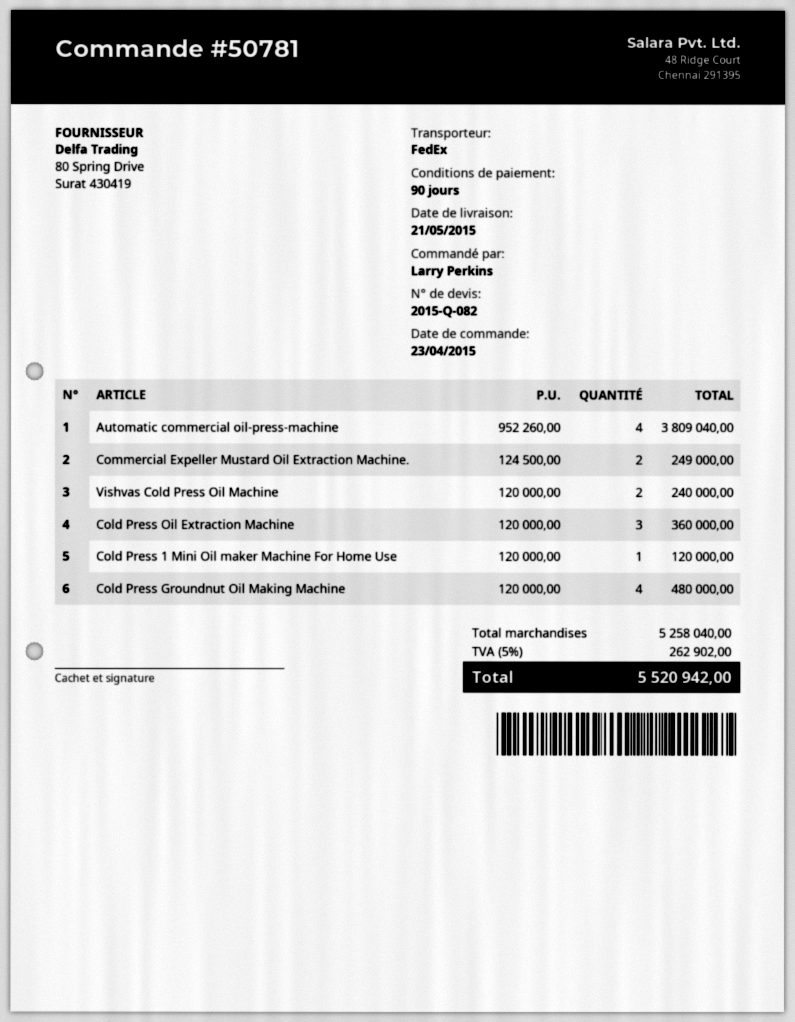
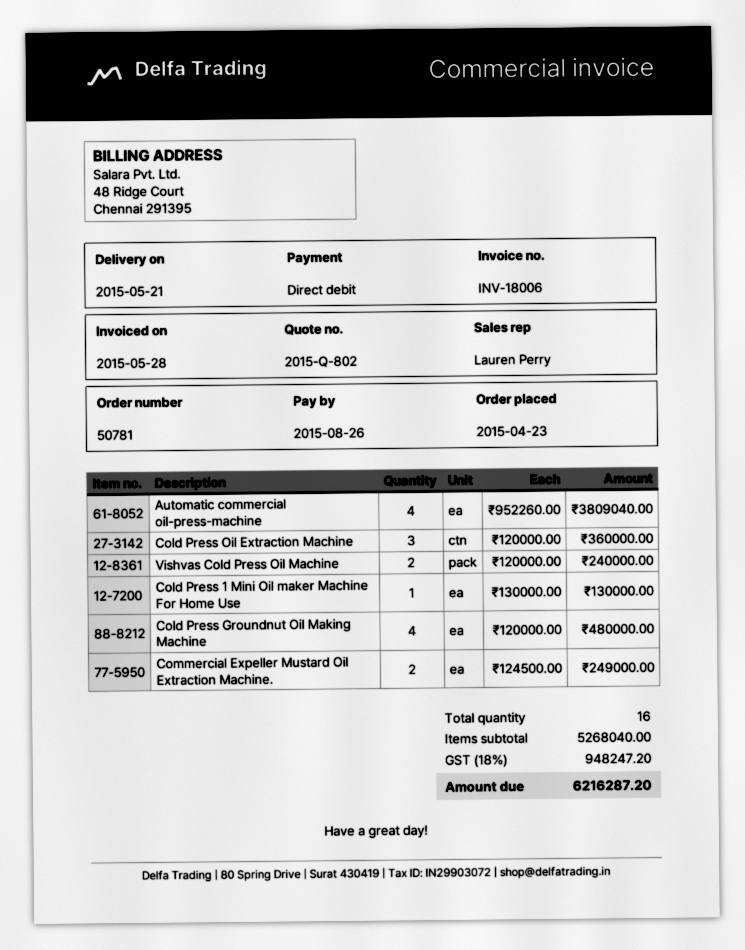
quote number: 2015-Q-082 -> 2015-Q-802
Cold Press 1 Mini Oil maker Machine For Home Use: 1 x 120000.00 = 120000.00 -> 1 x 130000.00 = 130000.00
subtotal: 5258040.00 -> 5268040.00
tax: 5% = 262902.00 -> 18% = 948247.20
total: 5520942.00 -> 6216287.20

